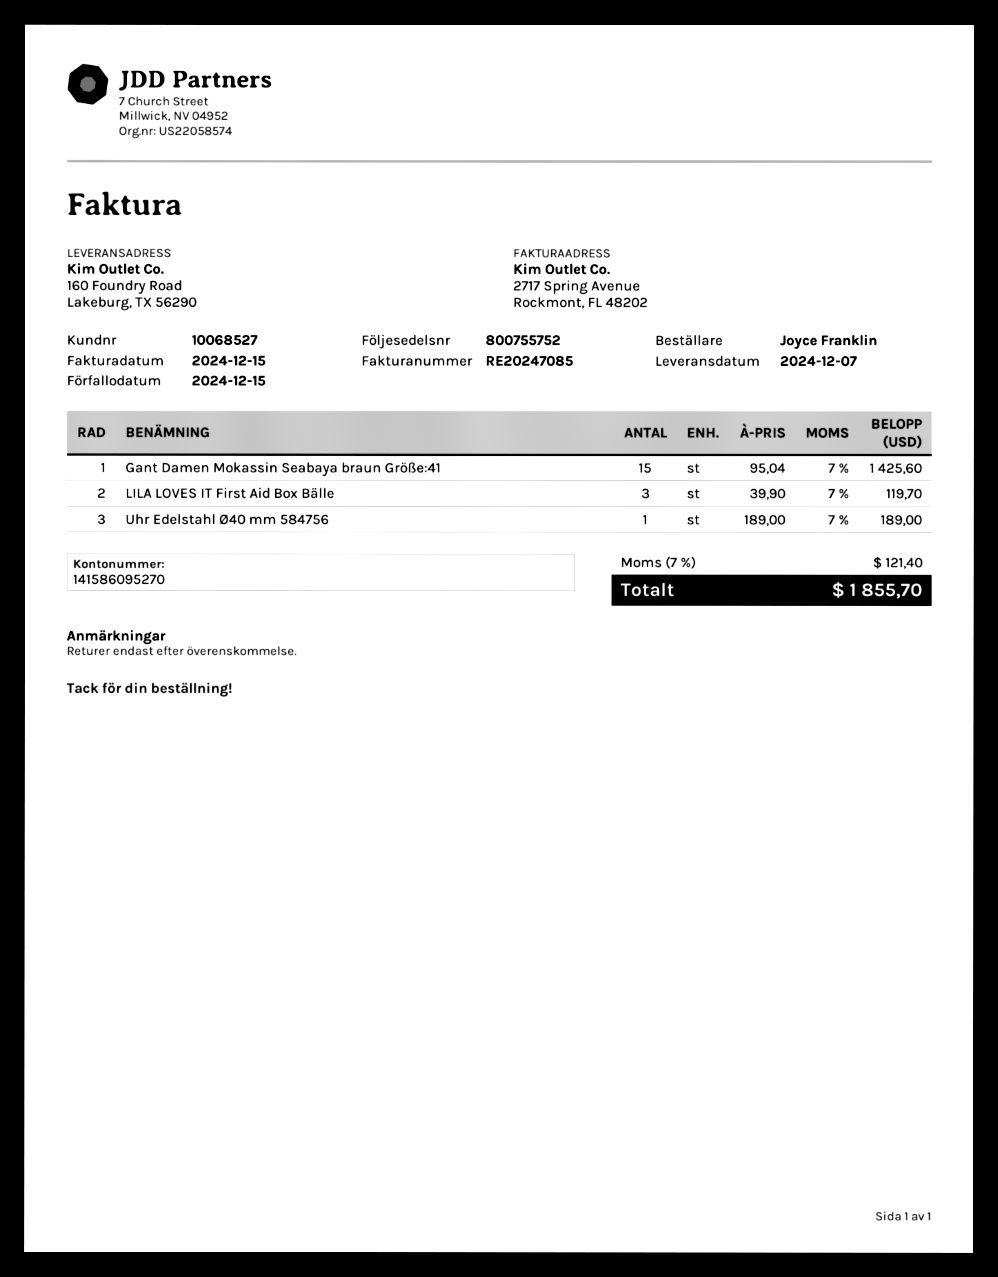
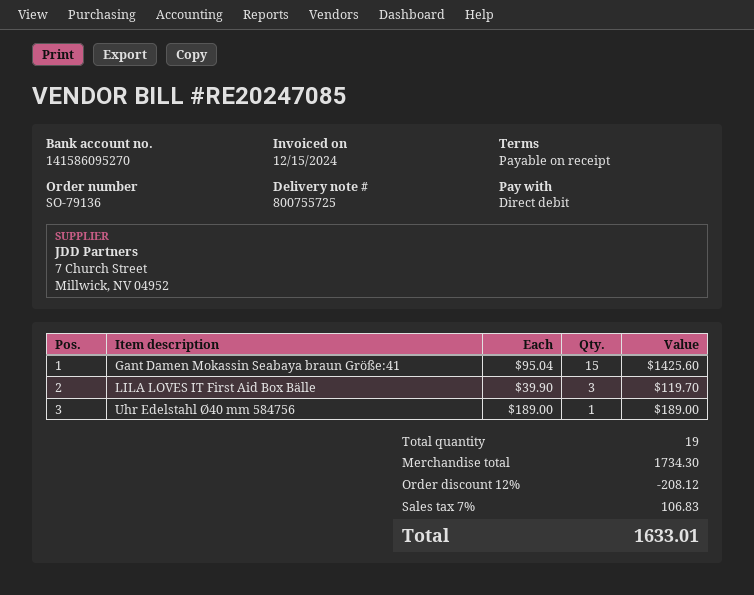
delivery note number: 800755752 -> 800755725
discount: none -> 12% = 208.12
tax: 7% = 121.40 -> 7% = 106.83
total: 1855.70 -> 1633.01

